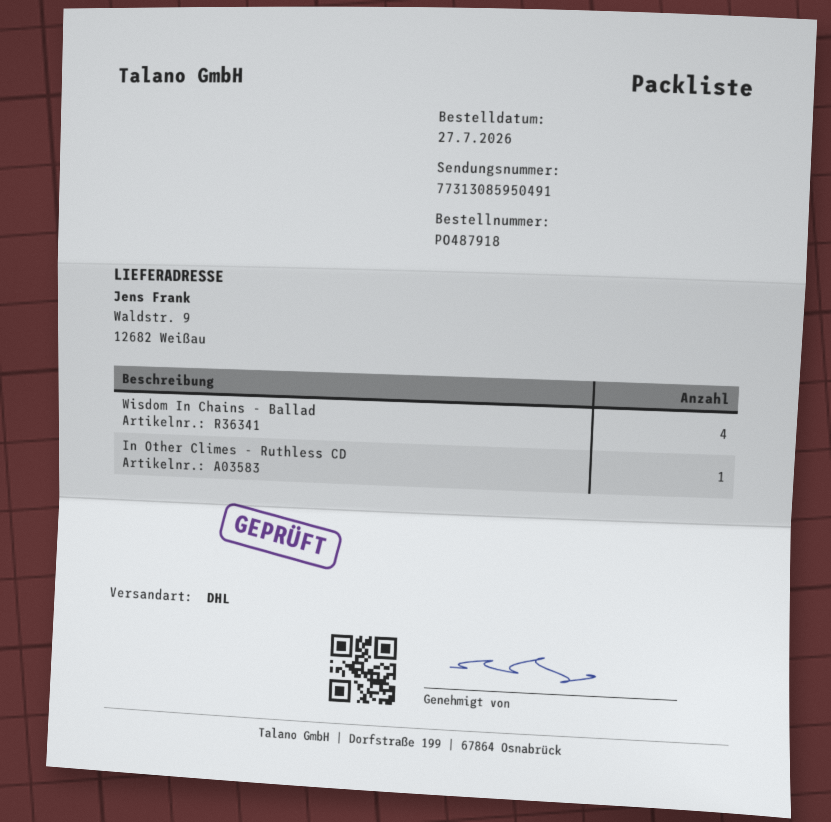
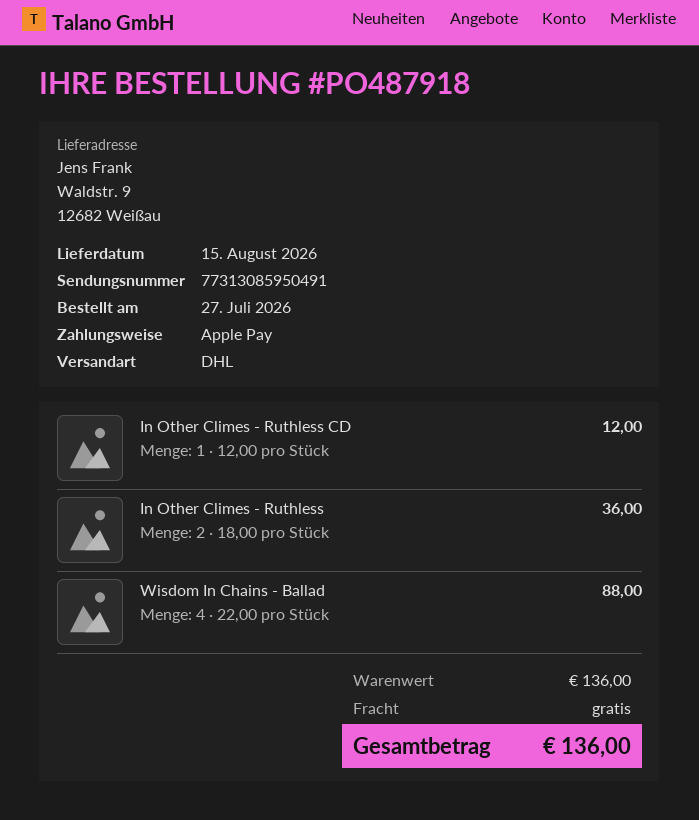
In Other Climes - Ruthless: none -> 2

